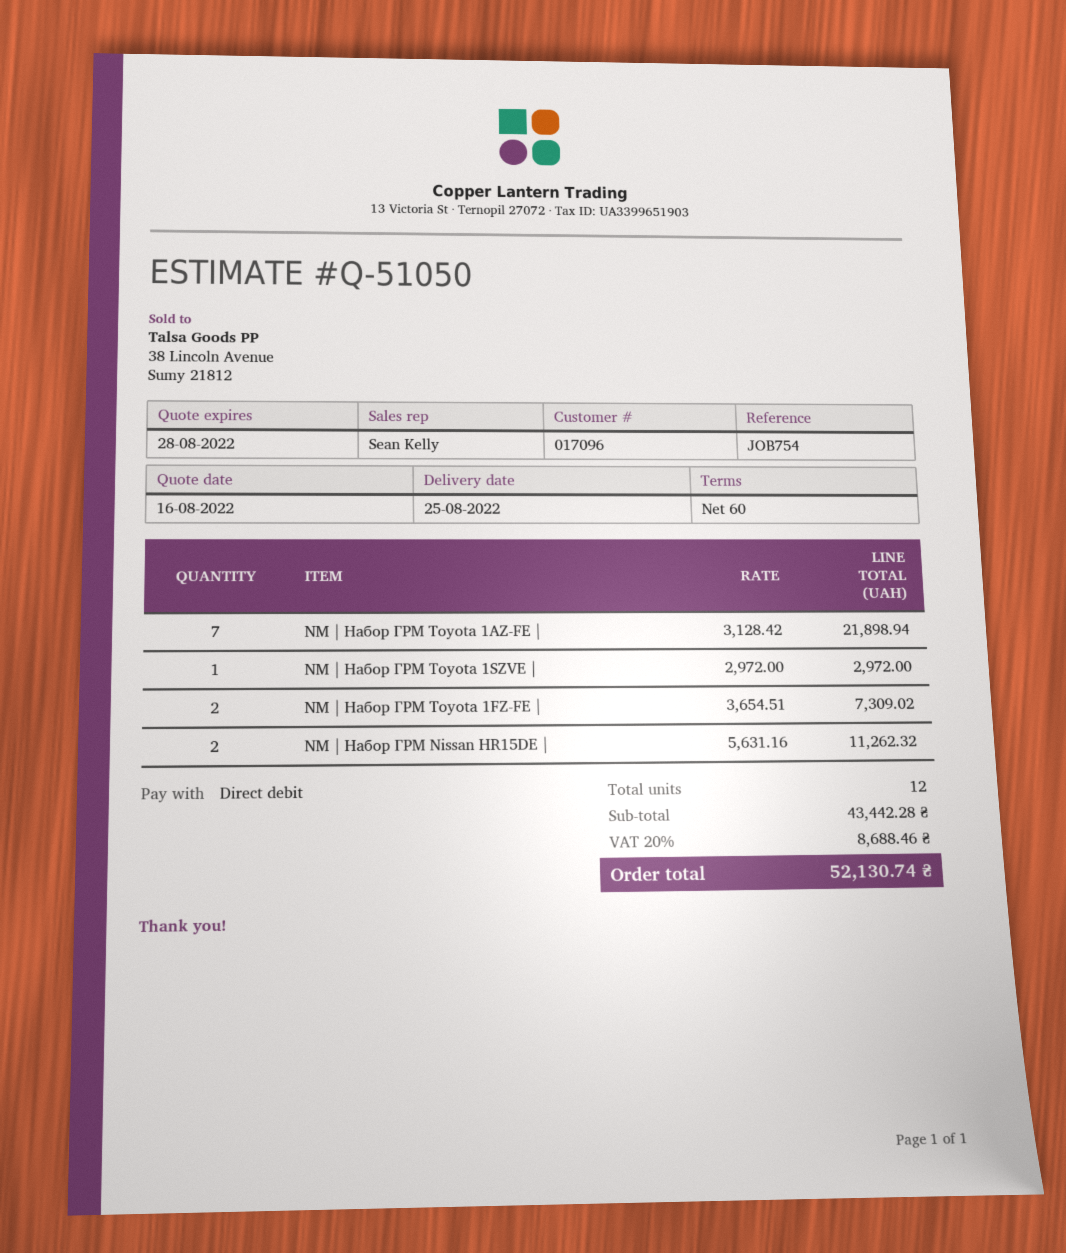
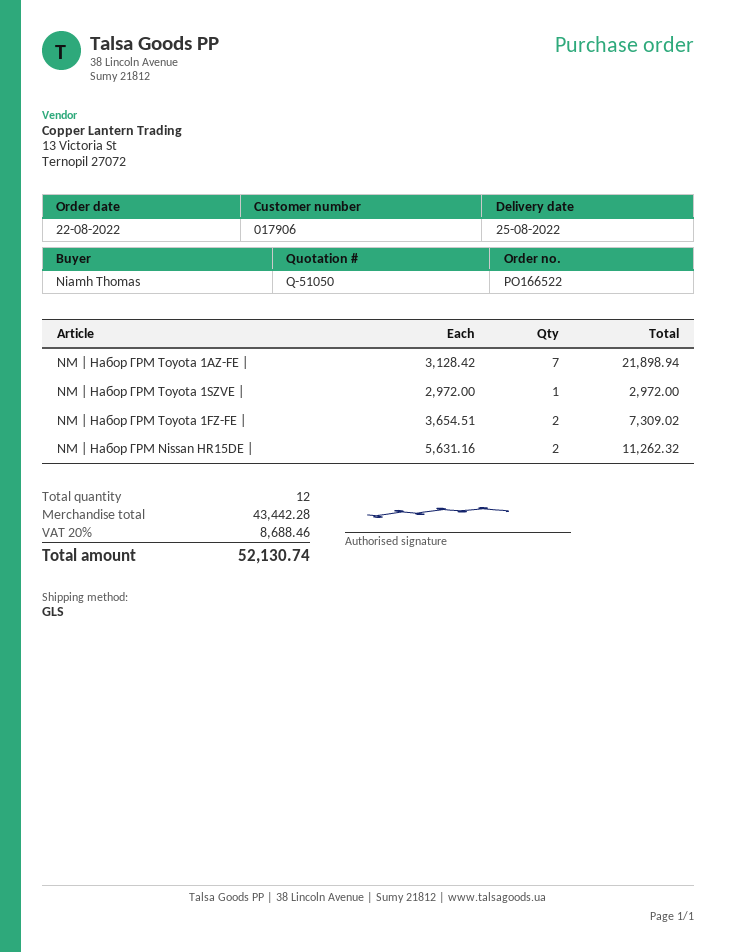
customer number: 017096 -> 017906

